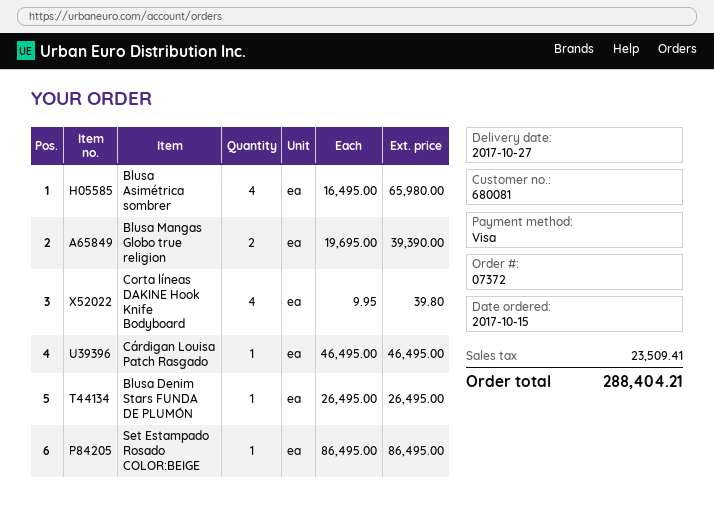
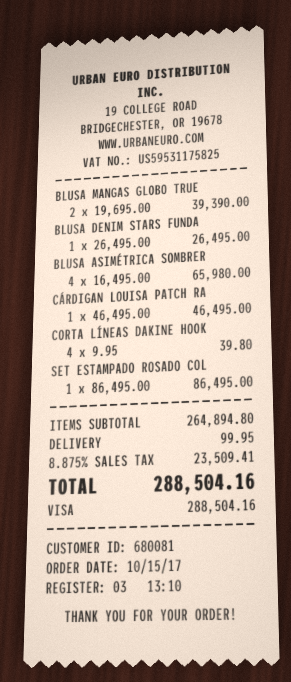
shipping: none -> 99.95
total: 288404.21 -> 288504.16

